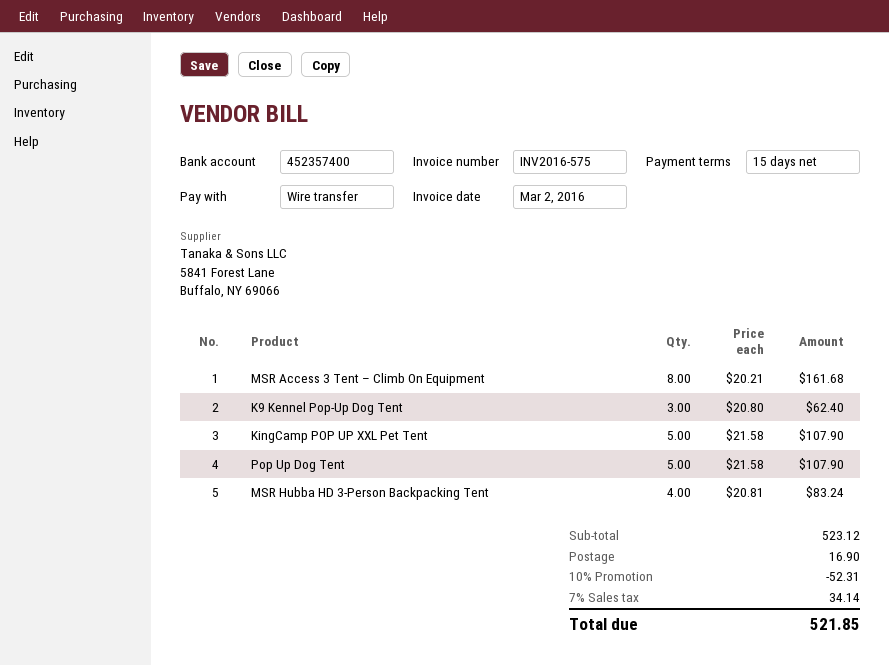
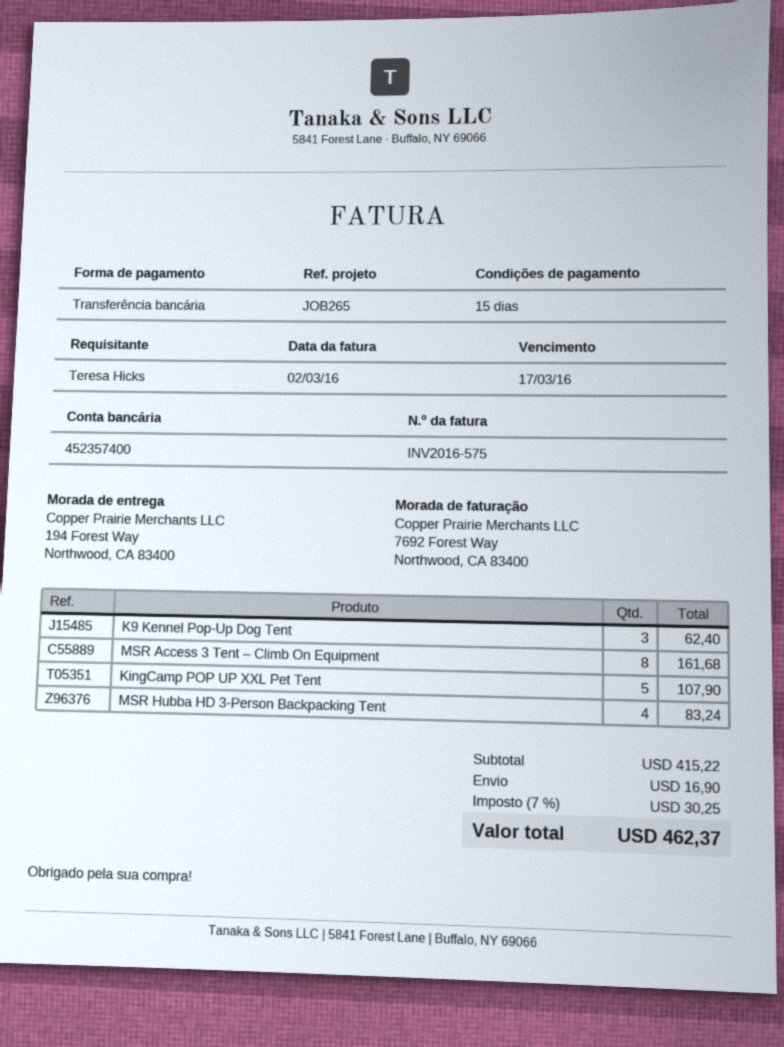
Pop Up Dog Tent: 5 for 107.90 -> none
subtotal: 523.12 -> 415.22
discount: 10% = 52.31 -> none
tax: 7% = 34.14 -> 7% = 30.25
total: 521.85 -> 462.37

